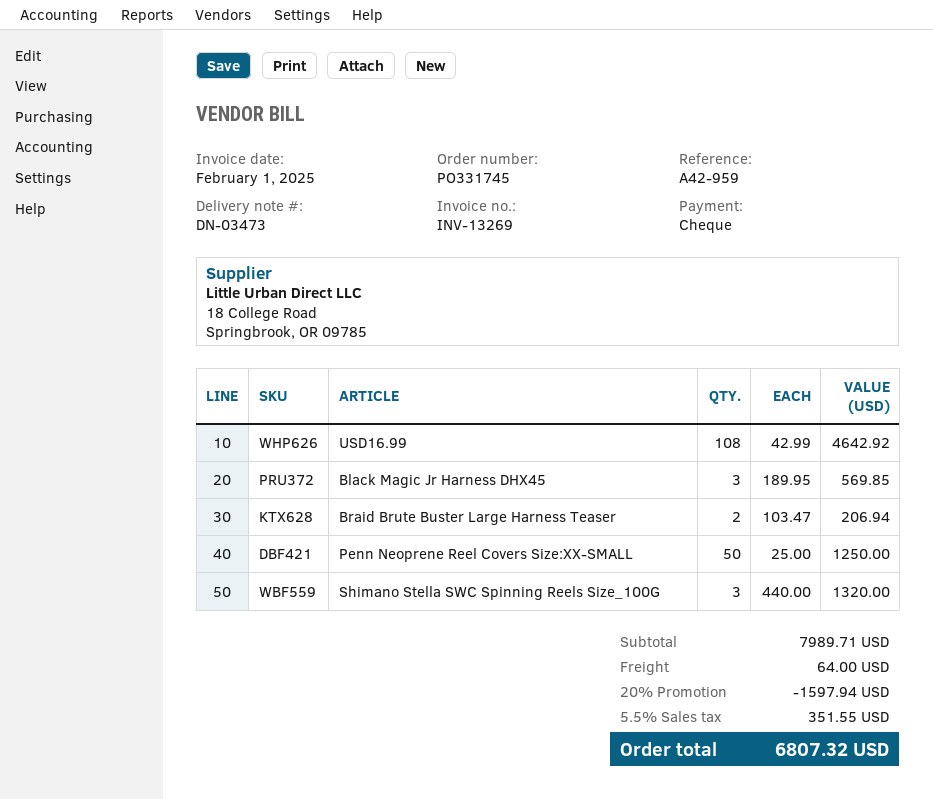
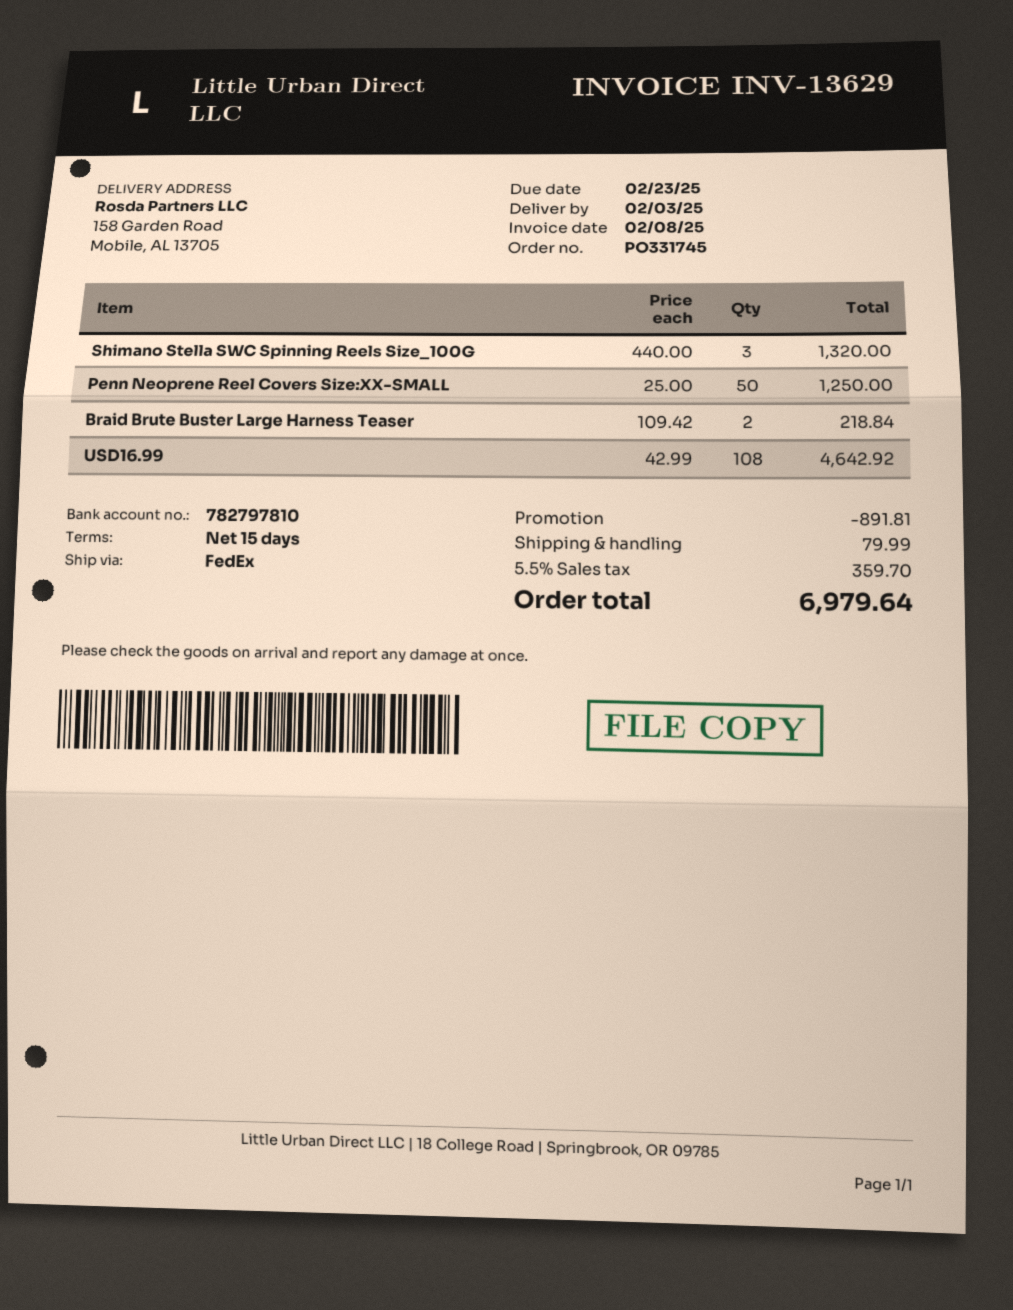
invoice number: INV-13269 -> INV-13629
invoice date: 2025-02-01 -> 2025-02-08
Black Magic Jr Harness DHX45: 3 x 189.95 = 569.85 -> none
Braid Brute Buster Large Harness Teaser: 2 x 103.47 = 206.94 -> 2 x 109.42 = 218.84
discount: 1597.94 -> 891.81
shipping: 64.00 -> 79.99
tax: 5.5% = 351.55 -> 5.5% = 359.70
total: 6807.32 -> 6979.64

